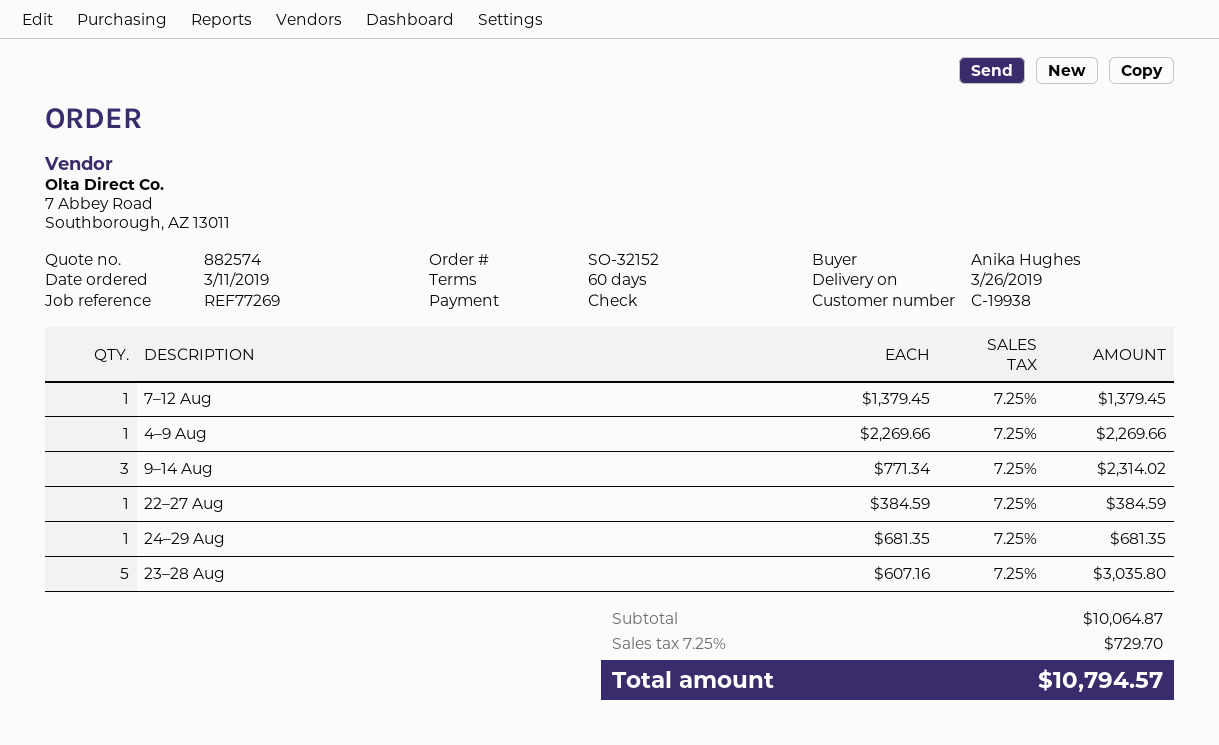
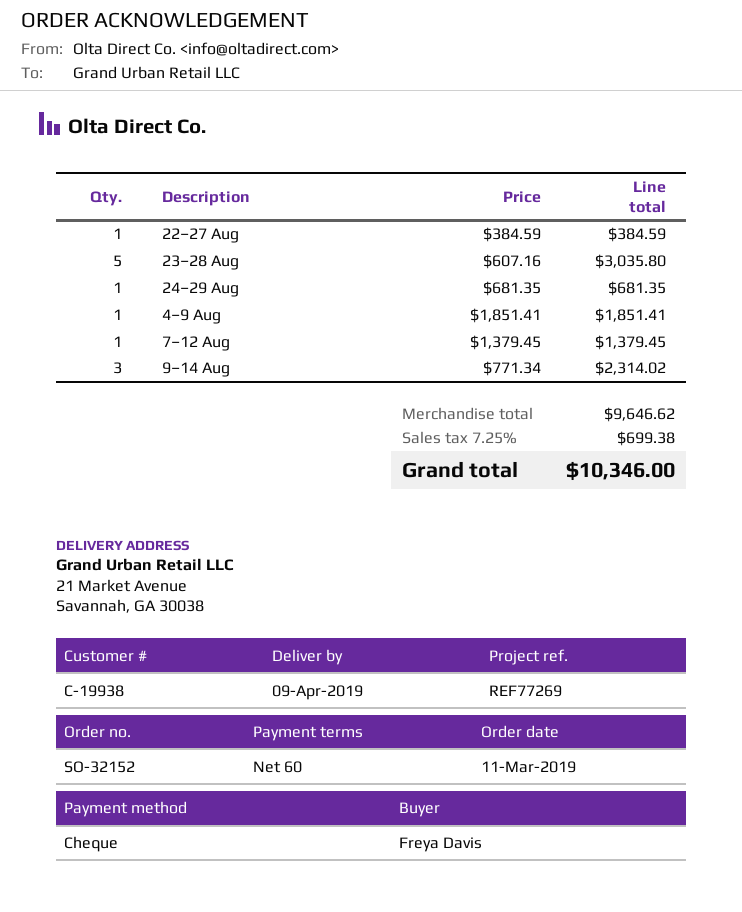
delivery date: 2019-03-26 -> 2019-04-09
ordered by: Anika Hughes -> Freya Davis
4–9 Aug: 1 x 2269.66 = 2269.66 -> 1 x 1851.41 = 1851.41
subtotal: 10064.87 -> 9646.62
tax: 7.25% = 729.70 -> 7.25% = 699.38
total: 10794.57 -> 10346.00

